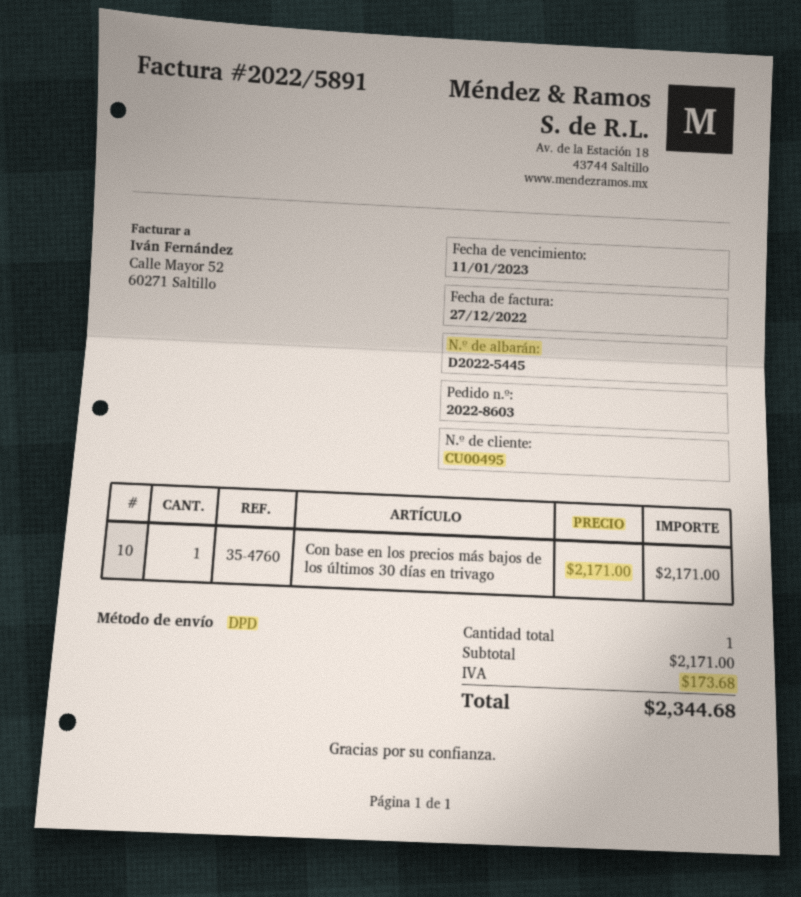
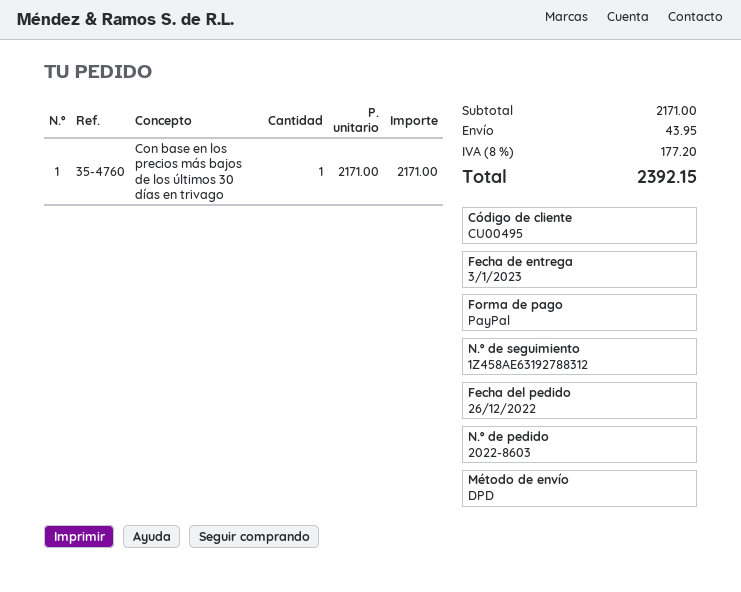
shipping: none -> 43.95
tax: 173.68 -> 177.20
total: 2344.68 -> 2392.15

